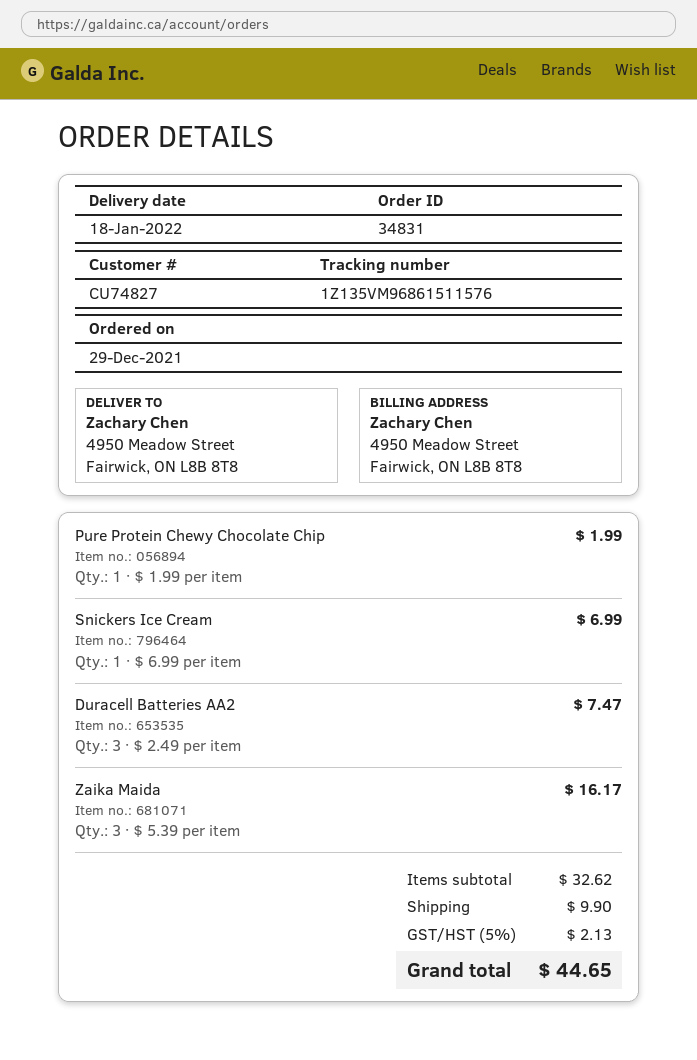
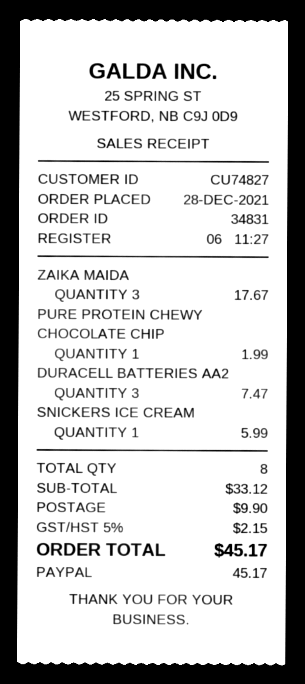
order date: 2021-12-29 -> 2021-12-28
Snickers Ice Cream: 1 for 6.99 -> 1 for 5.99
Zaika Maida: 3 for 16.17 -> 3 for 17.67
subtotal: 32.62 -> 33.12
tax: 5% = 2.13 -> 5% = 2.15
total: 44.65 -> 45.17

